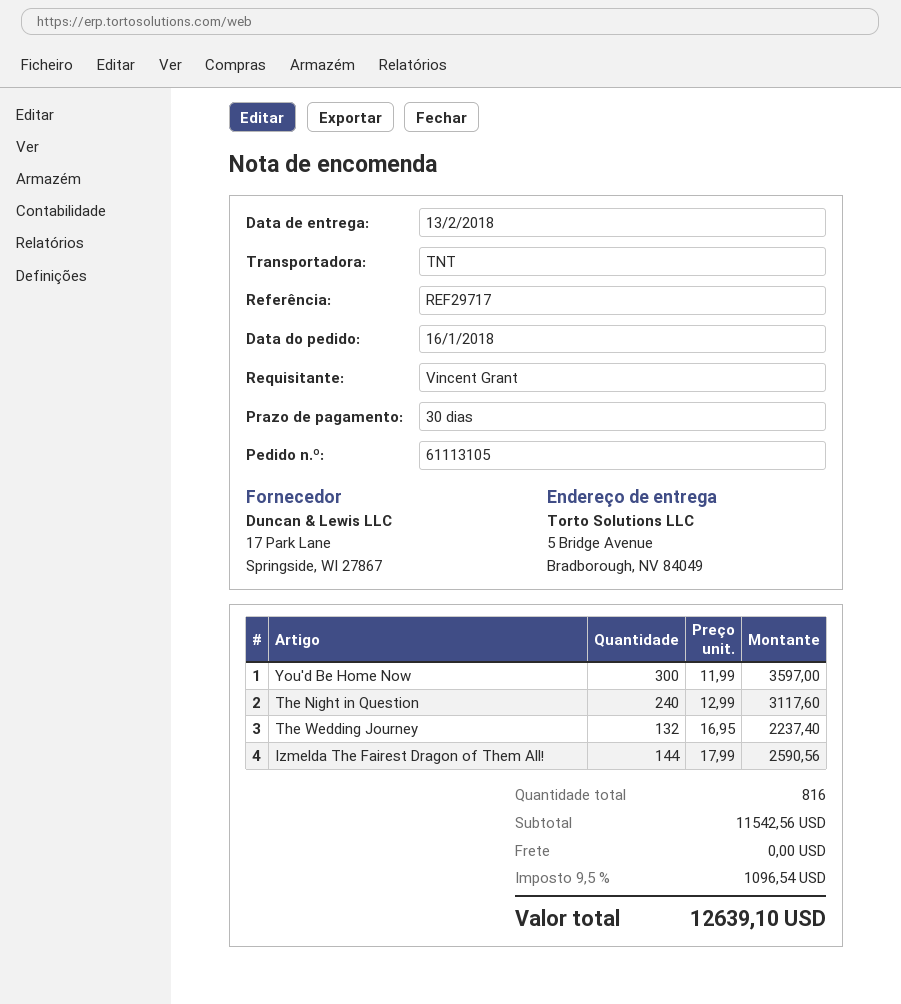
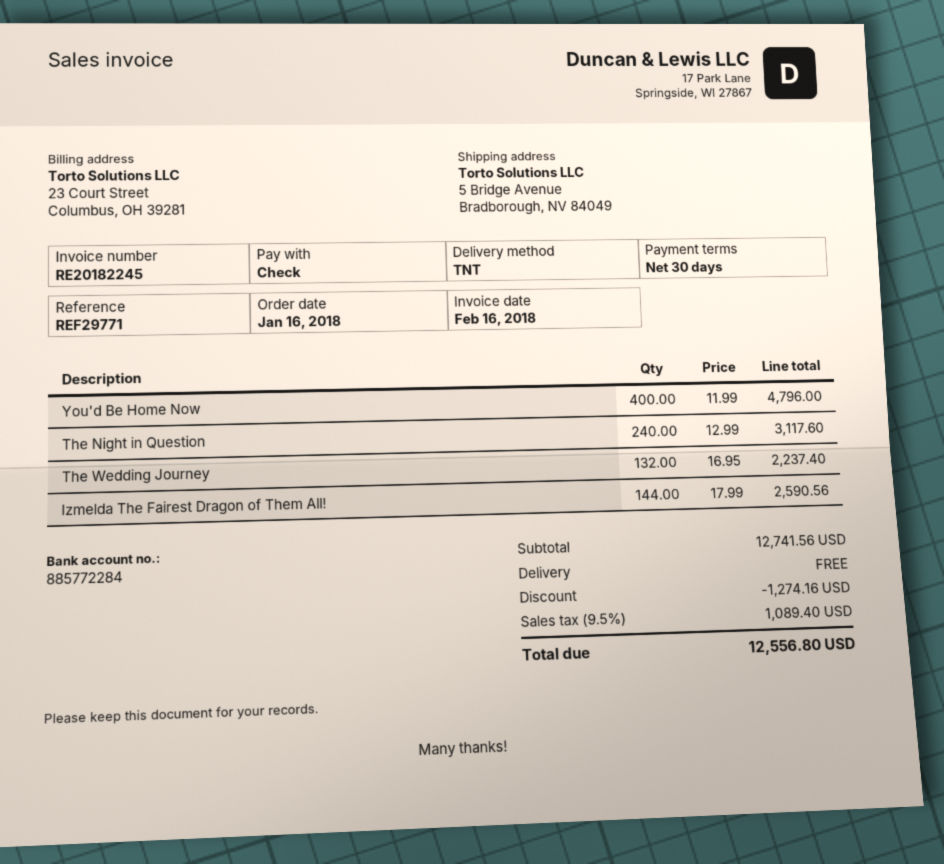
reference: REF29717 -> REF29771
You'd Be Home Now: 300 x 11.99 = 3597.00 -> 400 x 11.99 = 4796.00
subtotal: 11542.56 -> 12741.56
discount: none -> 1274.16
tax: 9.5% = 1096.54 -> 9.5% = 1089.40
total: 12639.10 -> 12556.80

